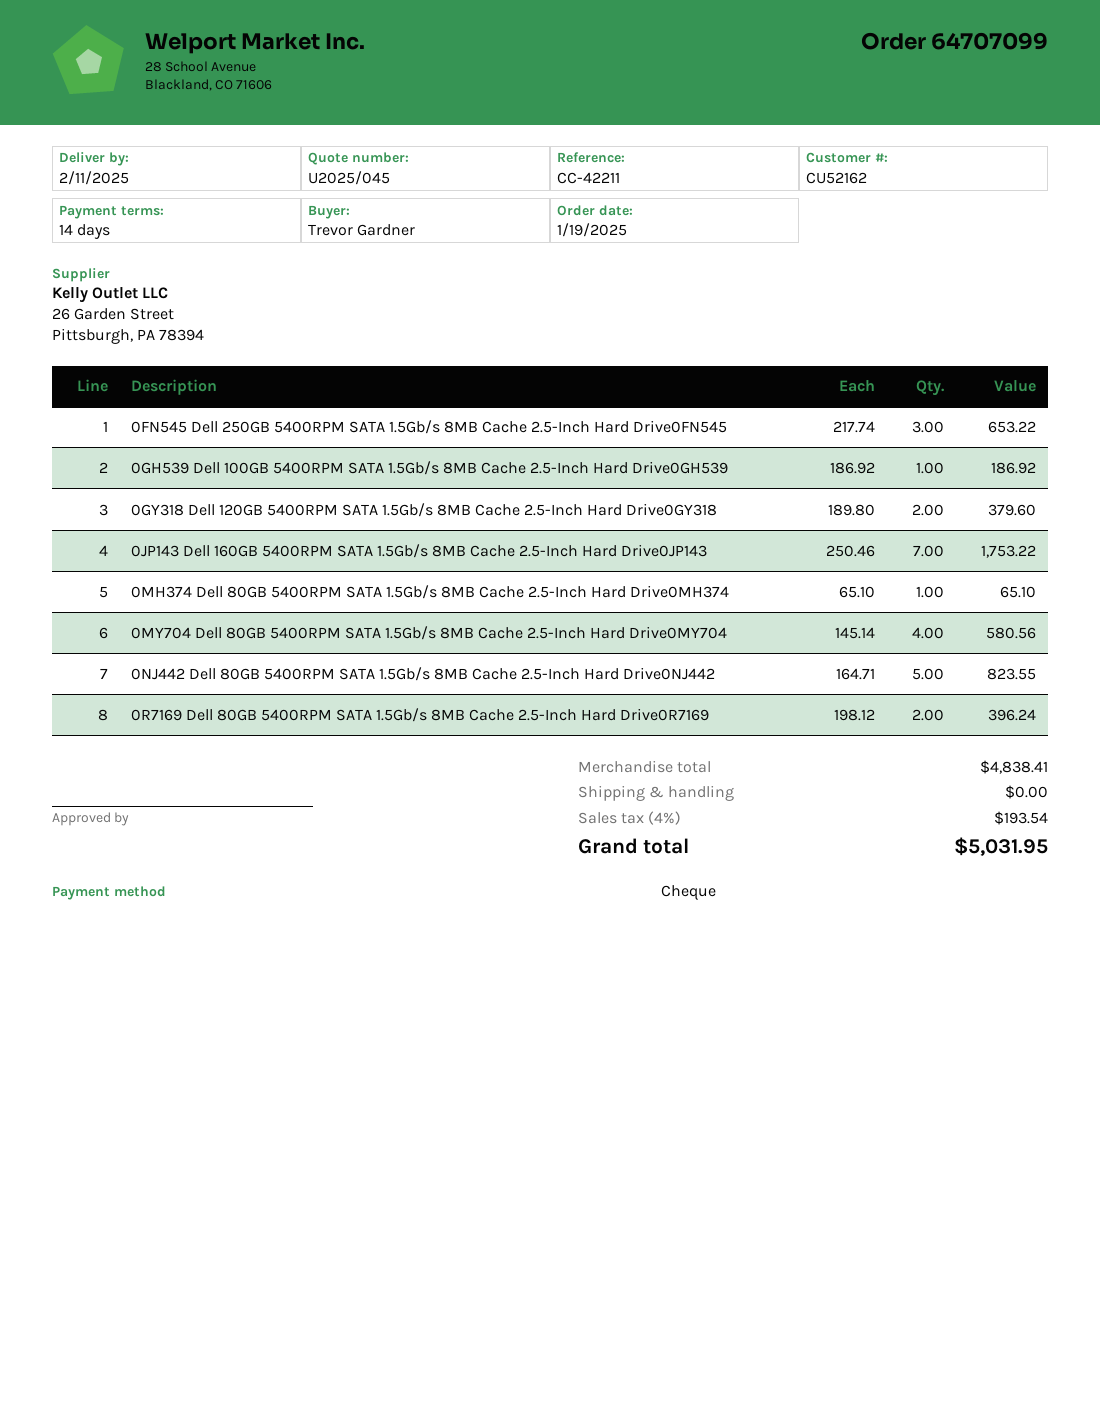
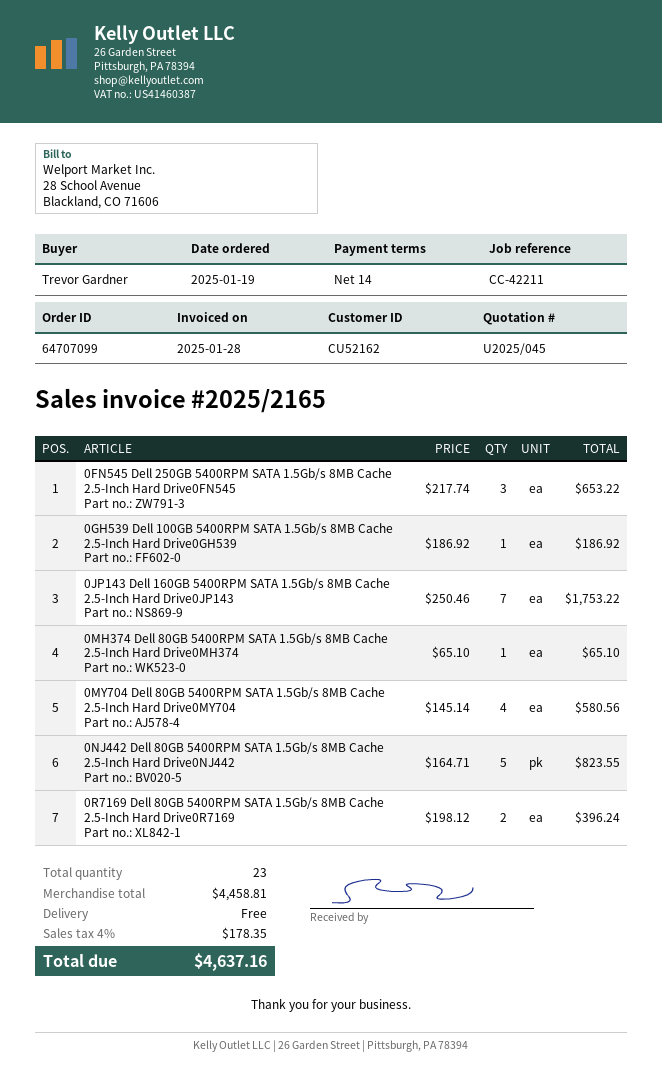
0GY318 Dell 120GB 5400RPM SATA 1.5Gb/s 8MB Cache 2.5-Inch Hard Drive0GY318: 2 x 189.80 = 379.60 -> none
subtotal: 4838.41 -> 4458.81
tax: 4% = 193.54 -> 4% = 178.35
total: 5031.95 -> 4637.16

